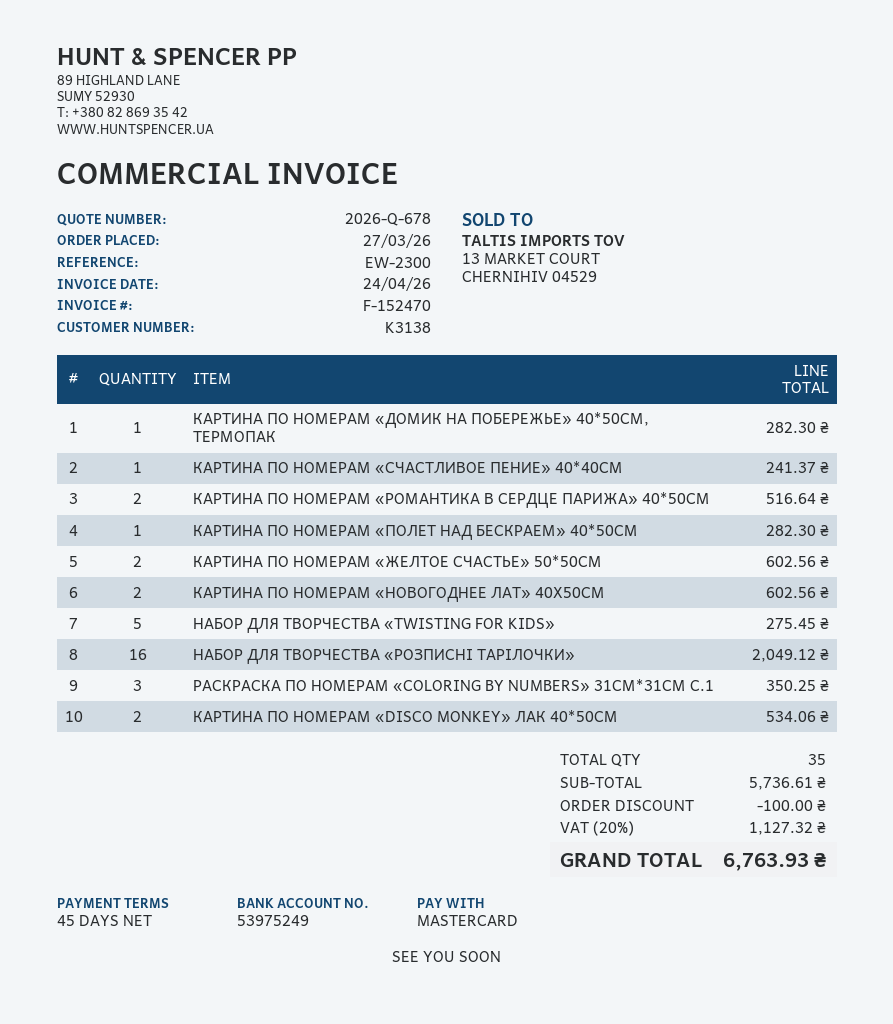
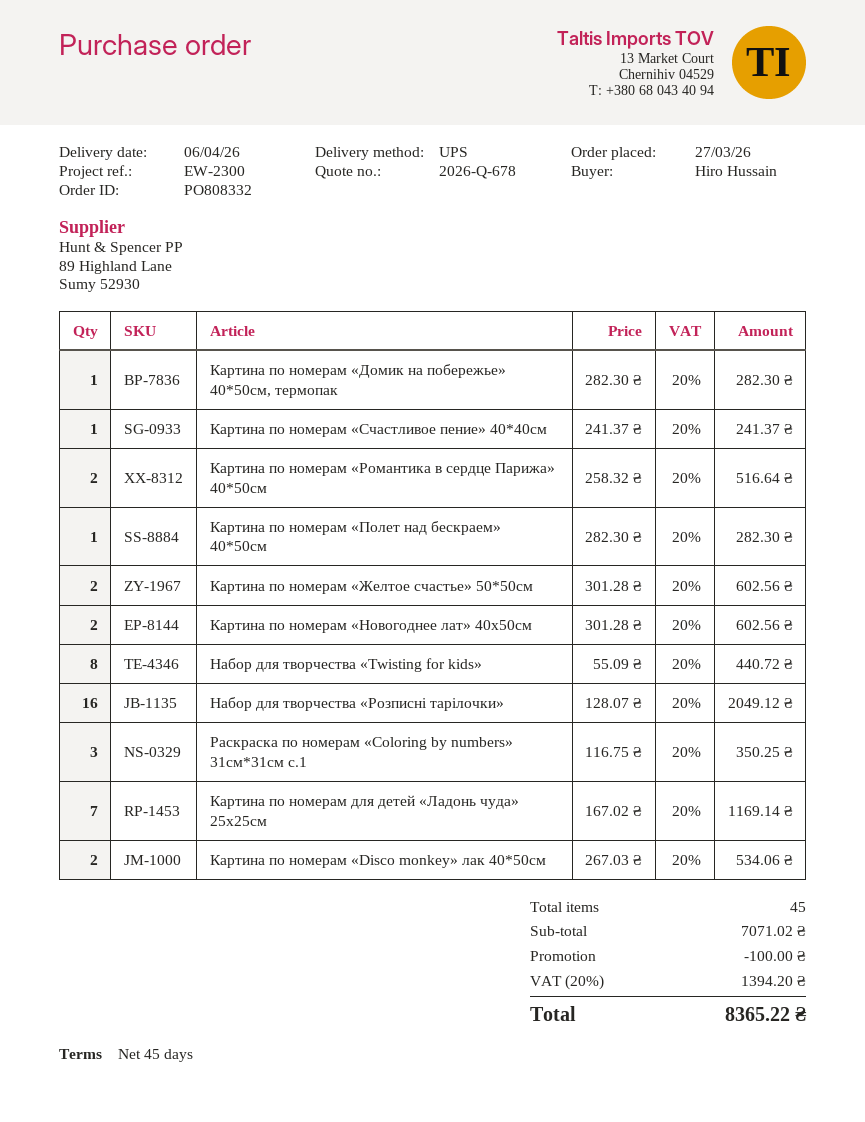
НАБОР ДЛЯ ТВОРЧЕСТВА «TWISTING FOR KIDS»: 5 for 275.45 -> 8 for 440.72
Картина по номерам для детей «Ладонь чуда» 25х25см: none -> 7 for 1169.14
total quantity: 35 -> 45
subtotal: 5736.61 -> 7071.02
tax: 20% = 1127.32 -> 20% = 1394.20
total: 6763.93 -> 8365.22

